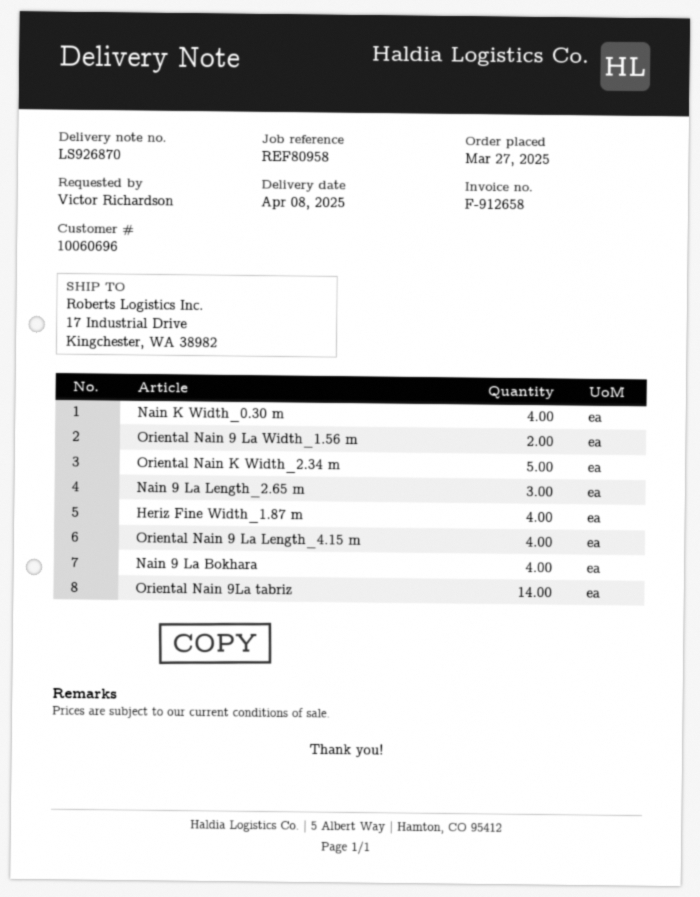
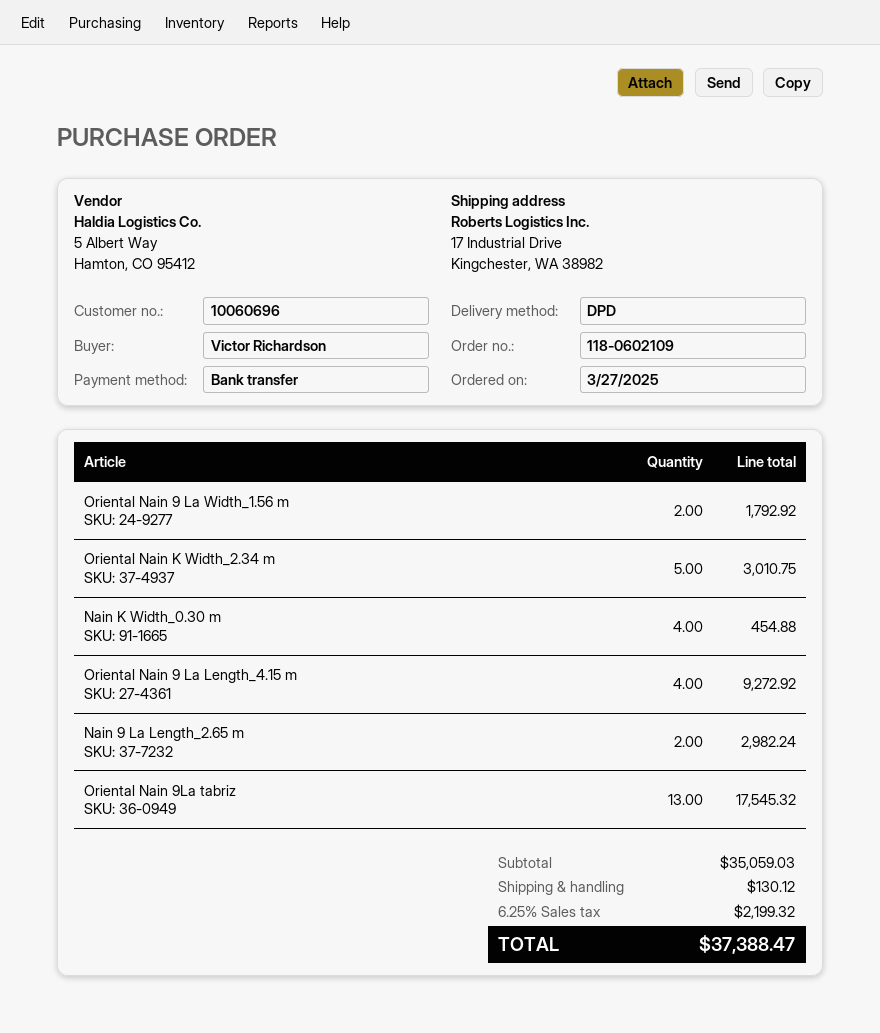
Nain 9 La Length_2.65 m: 3 -> 2
Heriz Fine Width_1.87 m: 4 -> none
Nain 9 La Bokhara: 4 -> none
Oriental Nain 9La tabriz: 14 -> 13

